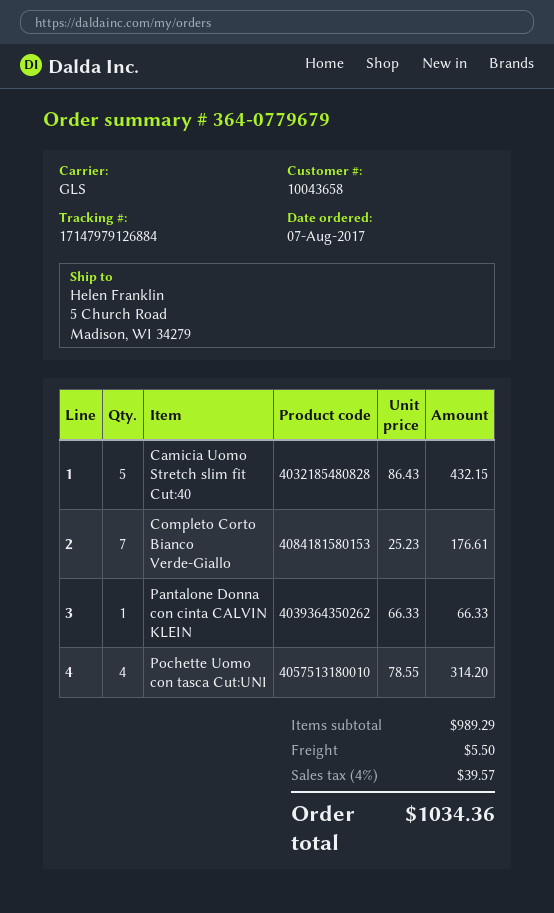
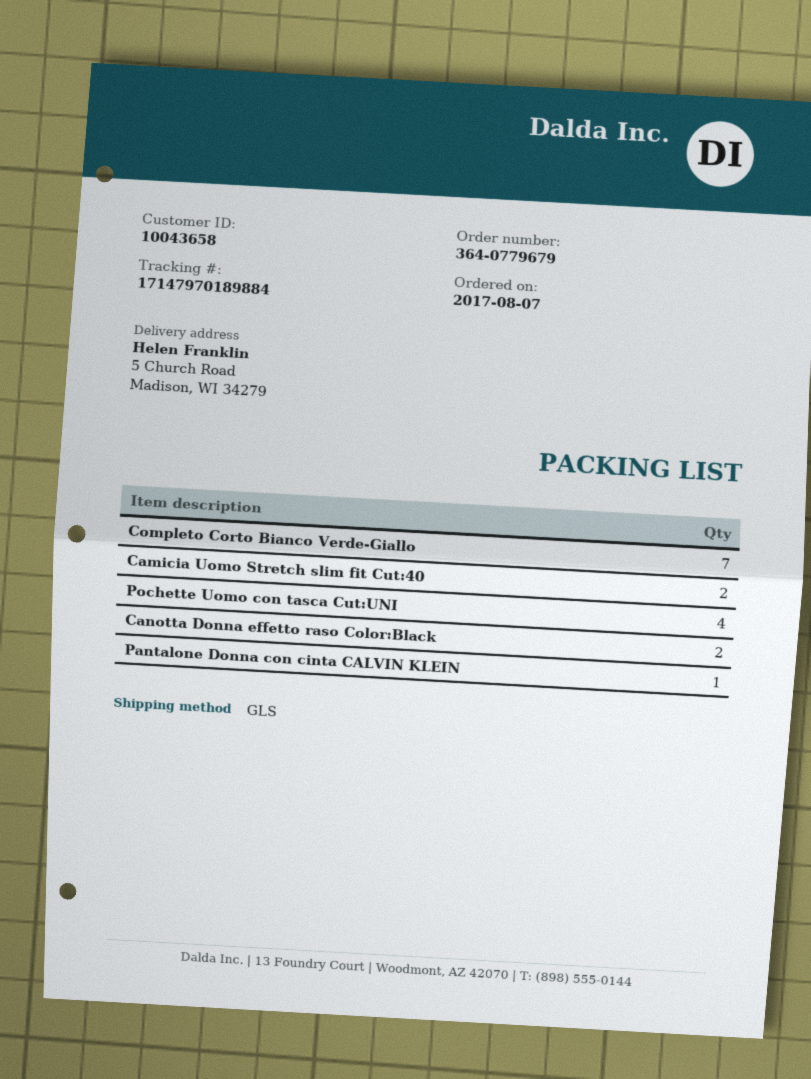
tracking number: 17147979126884 -> 17147970189884
Camicia Uomo Stretch slim fit Cut:40: 5 -> 2
Canotta Donna effetto raso Color:Black: none -> 2

